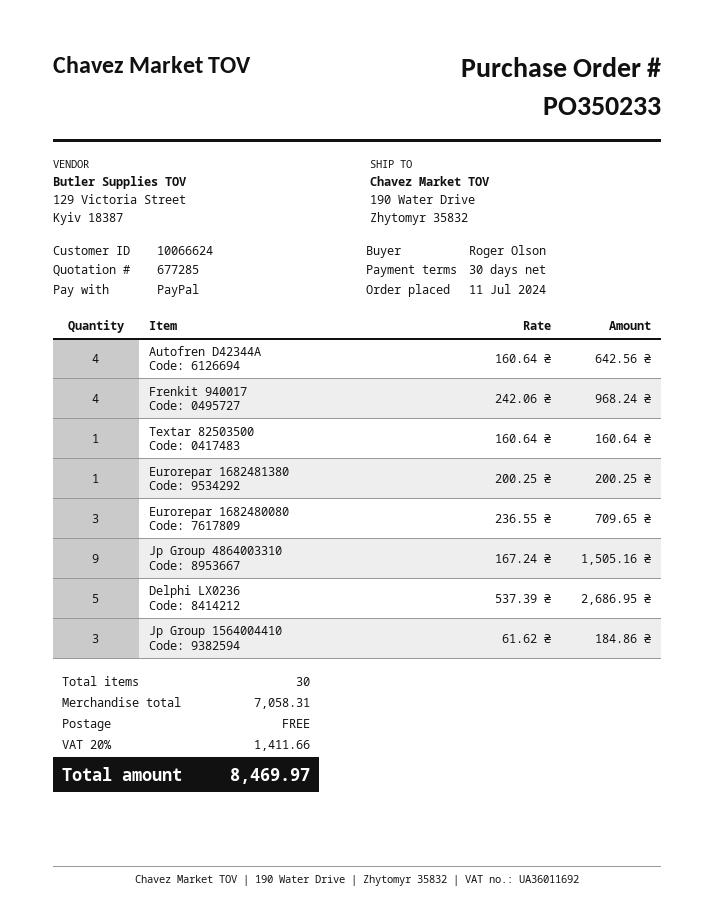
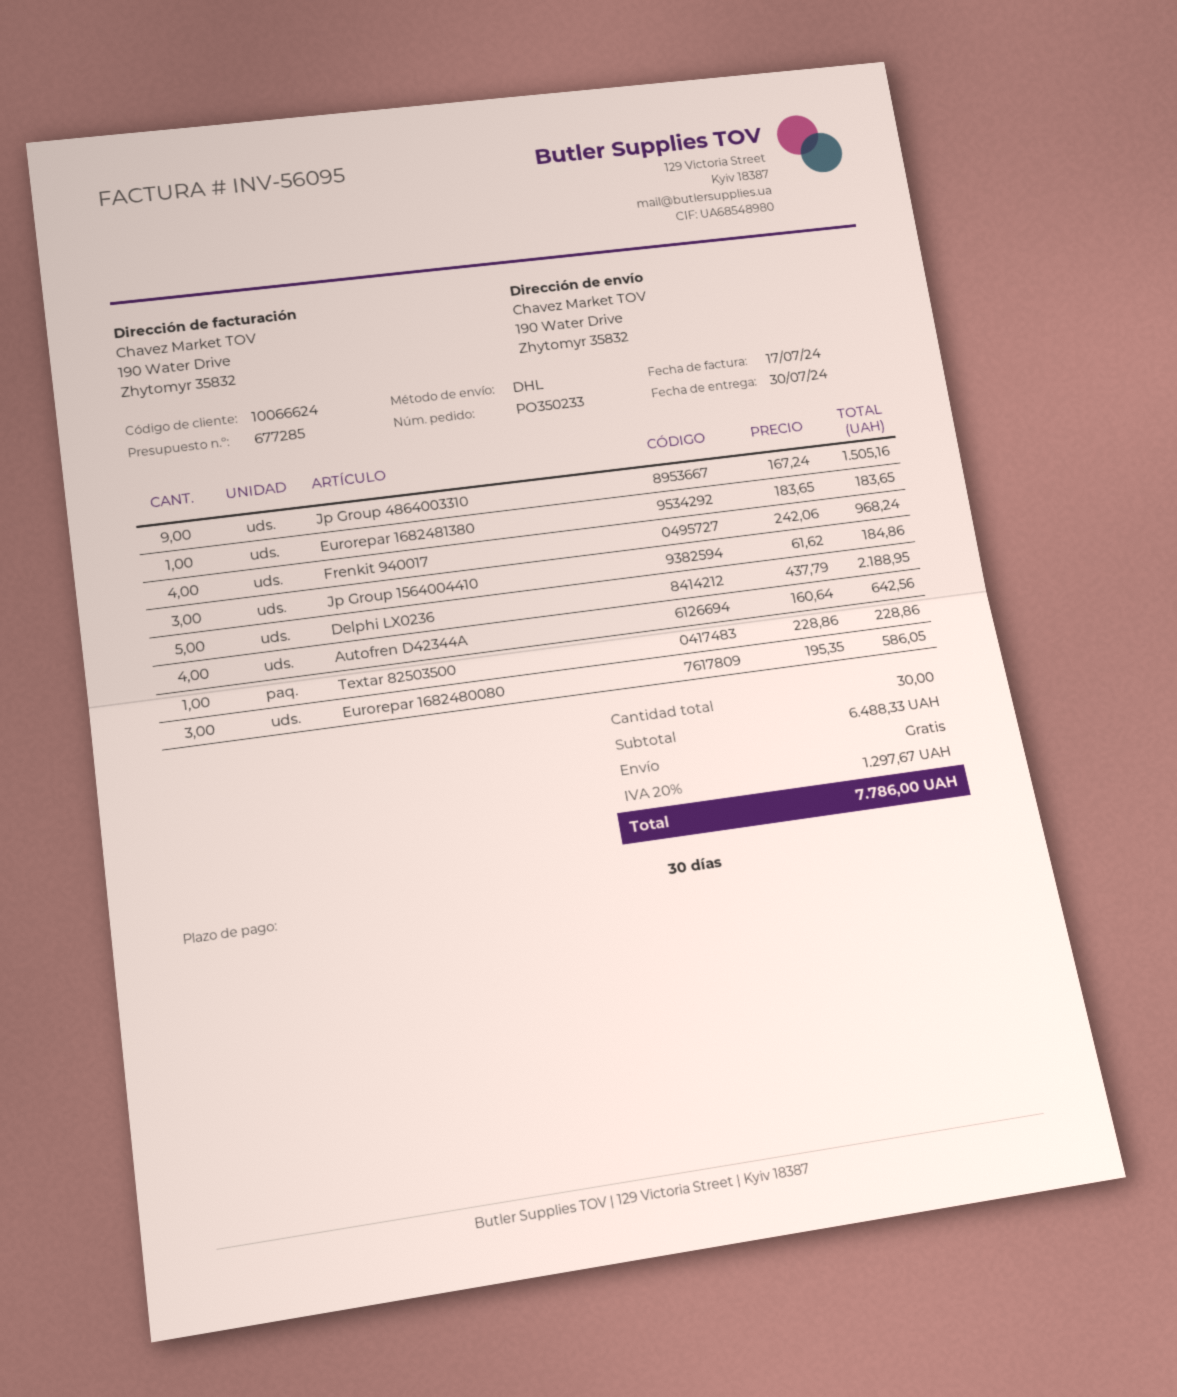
Textar 82503500: 1 x 160.64 = 160.64 -> 1 x 228.86 = 228.86
Eurorepar 1682481380: 1 x 200.25 = 200.25 -> 1 x 183.65 = 183.65
Eurorepar 1682480080: 3 x 236.55 = 709.65 -> 3 x 195.35 = 586.05
Delphi LX0236: 5 x 537.39 = 2686.95 -> 5 x 437.79 = 2188.95
subtotal: 7058.31 -> 6488.33
tax: 20% = 1411.66 -> 20% = 1297.67
total: 8469.97 -> 7786.00

